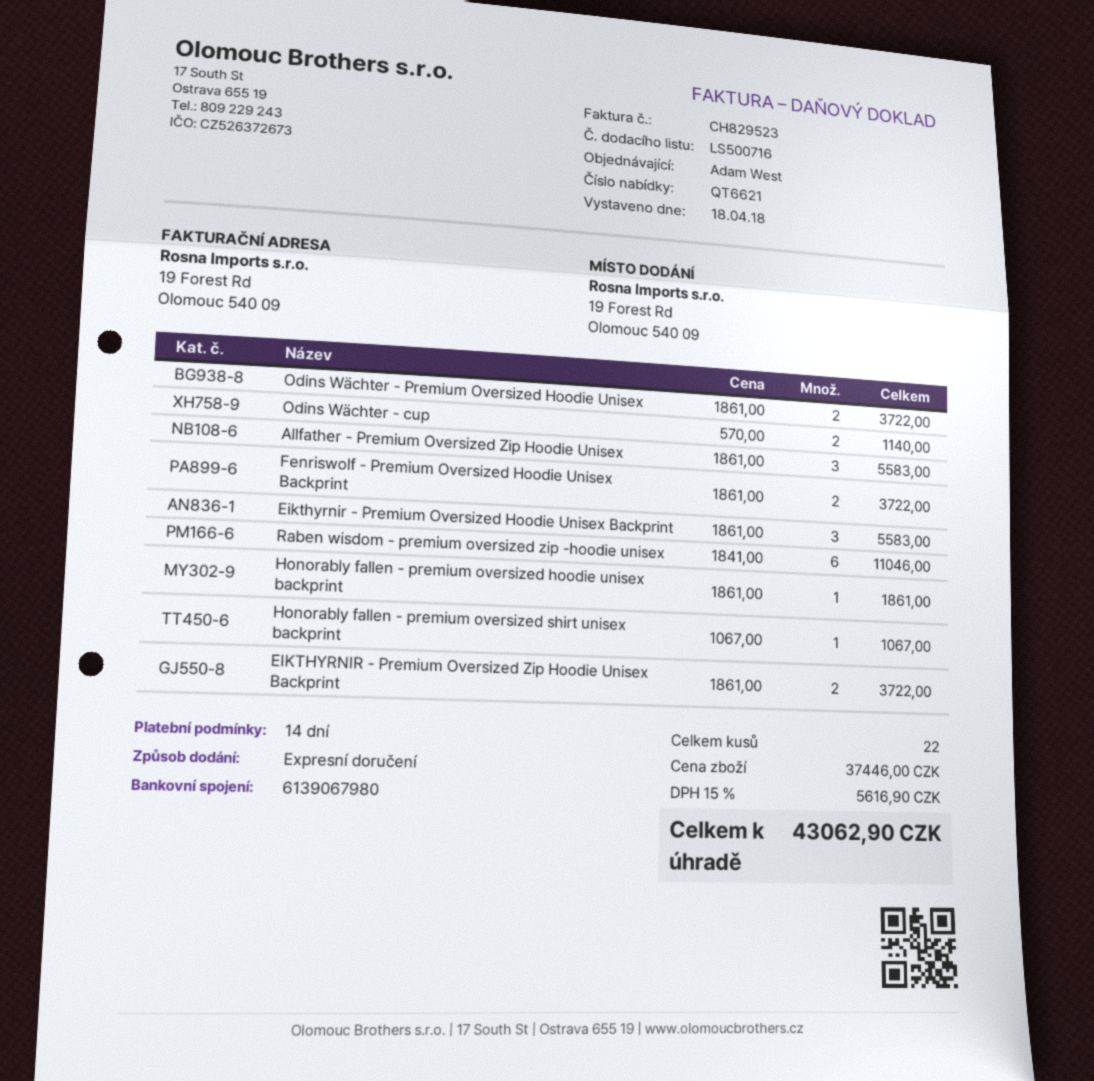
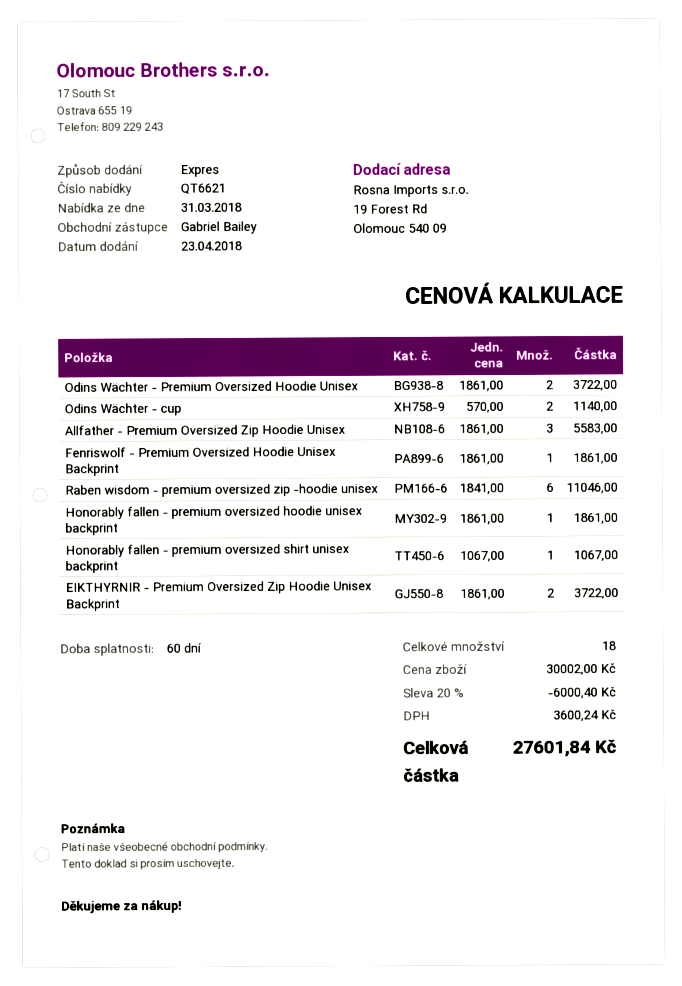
payment terms: 14 days -> 60 days
Fenriswolf - Premium Oversized Hoodie Unisex Backprint: 2 x 1861.00 = 3722.00 -> 1 x 1861.00 = 1861.00
Eikthyrnir - Premium Oversized Hoodie Unisex Backprint: 3 x 1861.00 = 5583.00 -> none
total quantity: 22 -> 18
subtotal: 37446.00 -> 30002.00
discount: none -> 20% = 6000.40
tax: 5616.90 -> 3600.24
total: 43062.90 -> 27601.84

